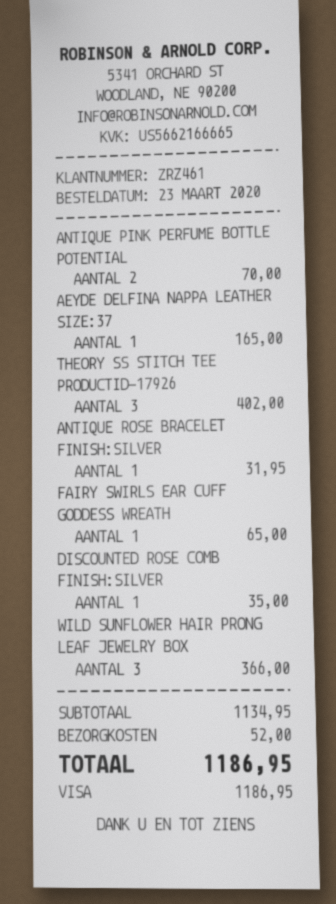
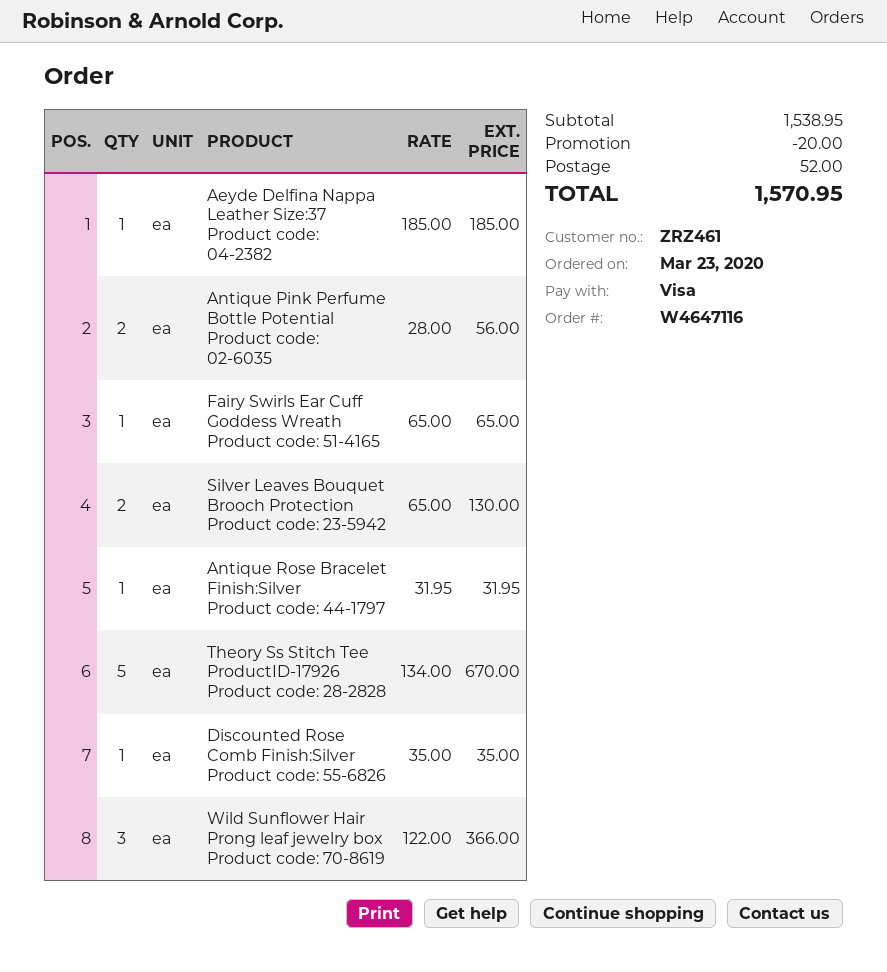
ANTIQUE PINK PERFUME BOTTLE POTENTIAL: 2 for 70.00 -> 2 for 56.00
AEYDE DELFINA NAPPA LEATHER SIZE:37: 1 for 165.00 -> 1 for 185.00
THEORY SS STITCH TEE PRODUCTID-17926: 3 for 402.00 -> 5 for 670.00
Silver Leaves Bouquet Brooch Protection: none -> 2 for 130.00
subtotal: 1134.95 -> 1538.95
discount: none -> 20.00
total: 1186.95 -> 1570.95

